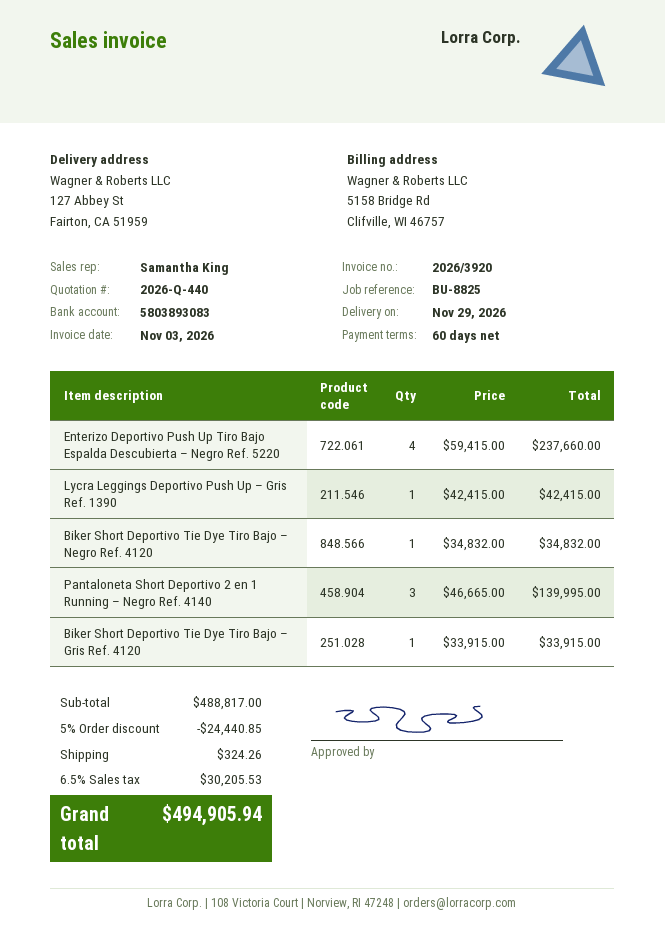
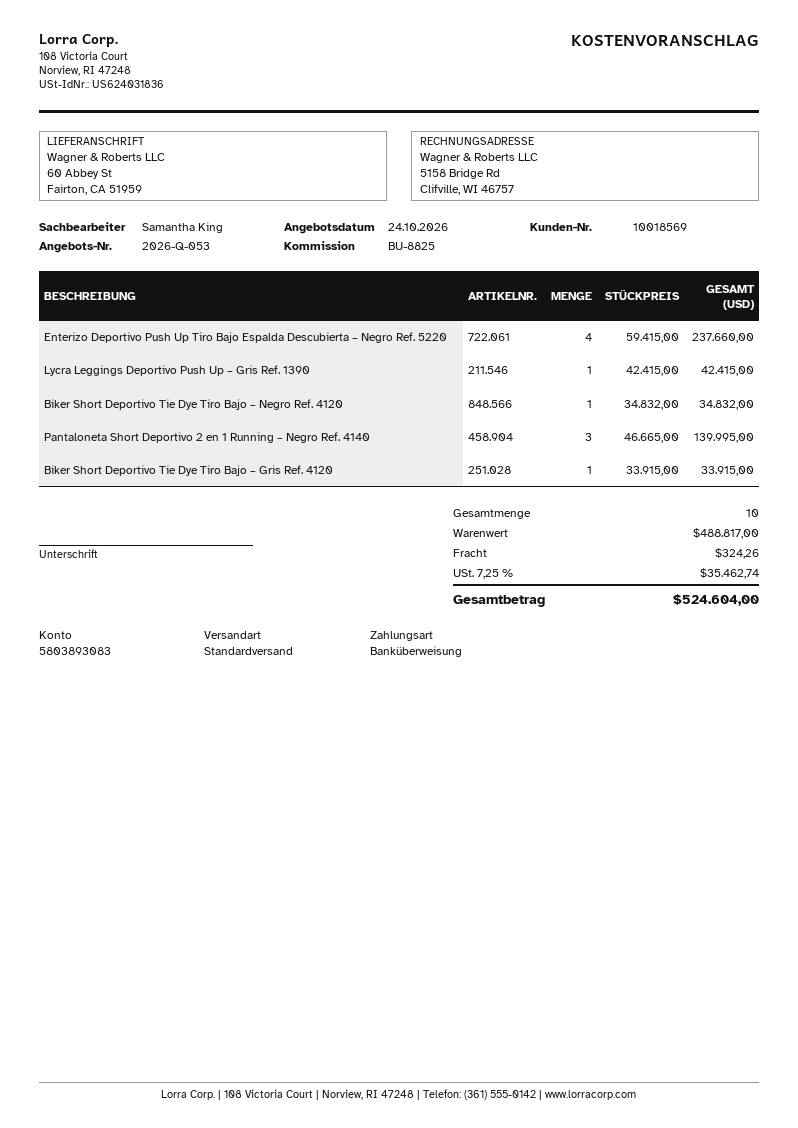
quote number: 2026-Q-440 -> 2026-Q-053
ship to: 127 Abbey St, Fairton, CA 51959 -> 60 Abbey St, Fairton, CA 51959
discount: 5% = 24440.85 -> none
tax: 6.5% = 30205.53 -> 7.25% = 35462.74
total: 494905.94 -> 524604.00

